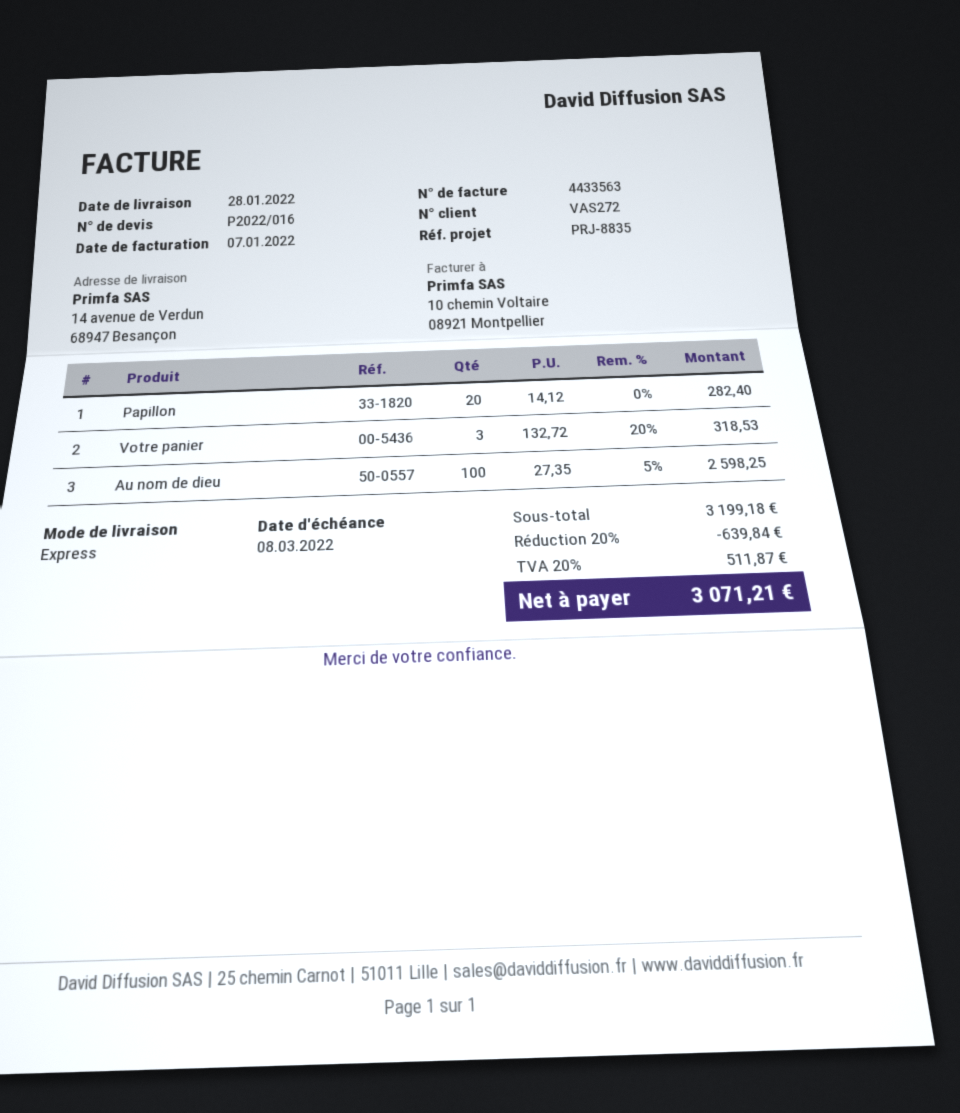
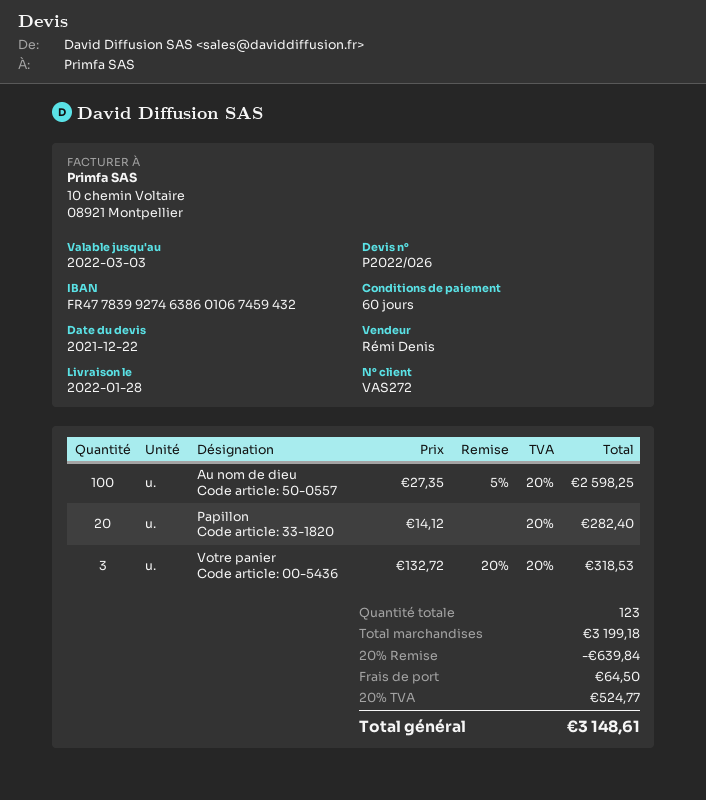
quote number: P2022/016 -> P2022/026
shipping: none -> 64.50
tax: 20% = 511.87 -> 20% = 524.77
total: 3071.21 -> 3148.61

